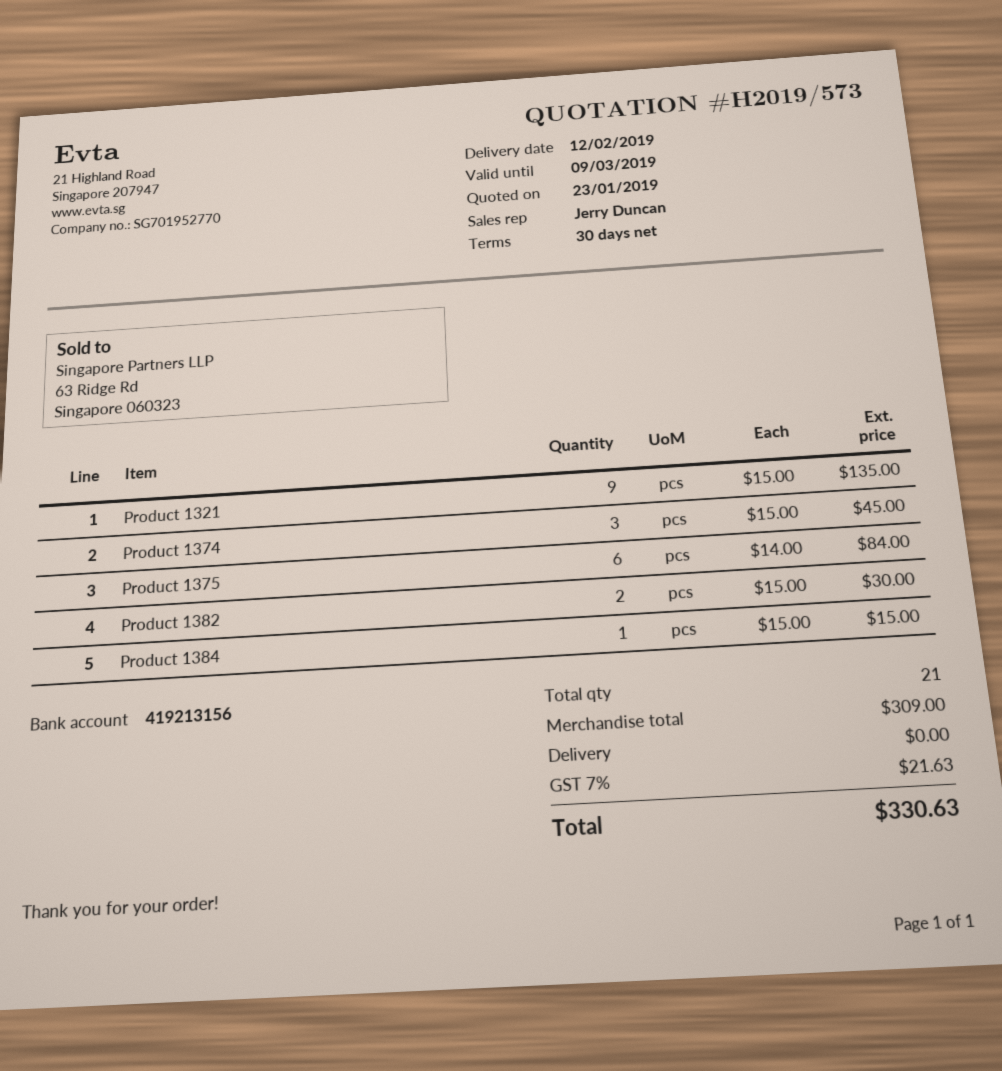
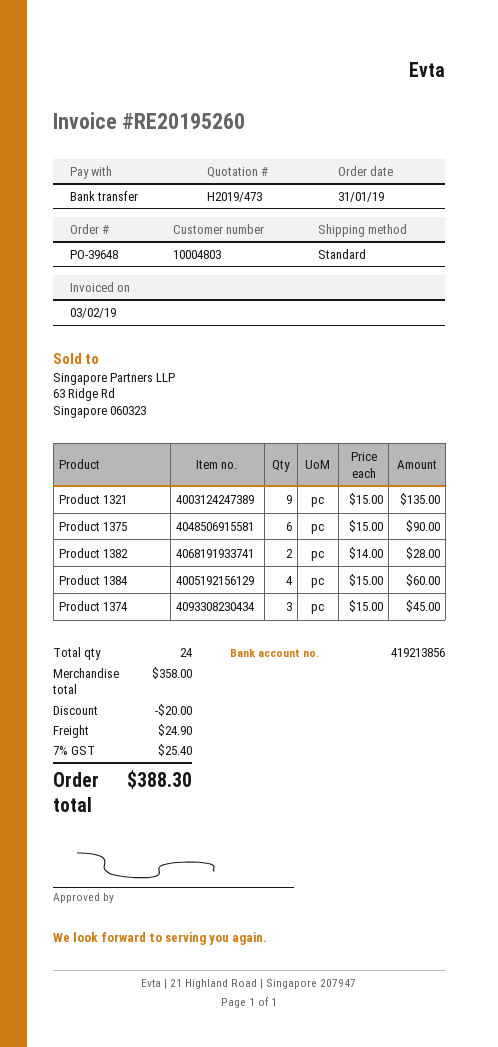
quote number: H2019/573 -> H2019/473
bank account: 419213156 -> 419213856
Product 1375: 6 x 14.00 = 84.00 -> 6 x 15.00 = 90.00
Product 1382: 2 x 15.00 = 30.00 -> 2 x 14.00 = 28.00
Product 1384: 1 x 15.00 = 15.00 -> 4 x 15.00 = 60.00
total quantity: 21 -> 24
subtotal: 309.00 -> 358.00
discount: none -> 20.00
shipping: 0.00 -> 24.90
tax: 7% = 21.63 -> 7% = 25.40
total: 330.63 -> 388.30

